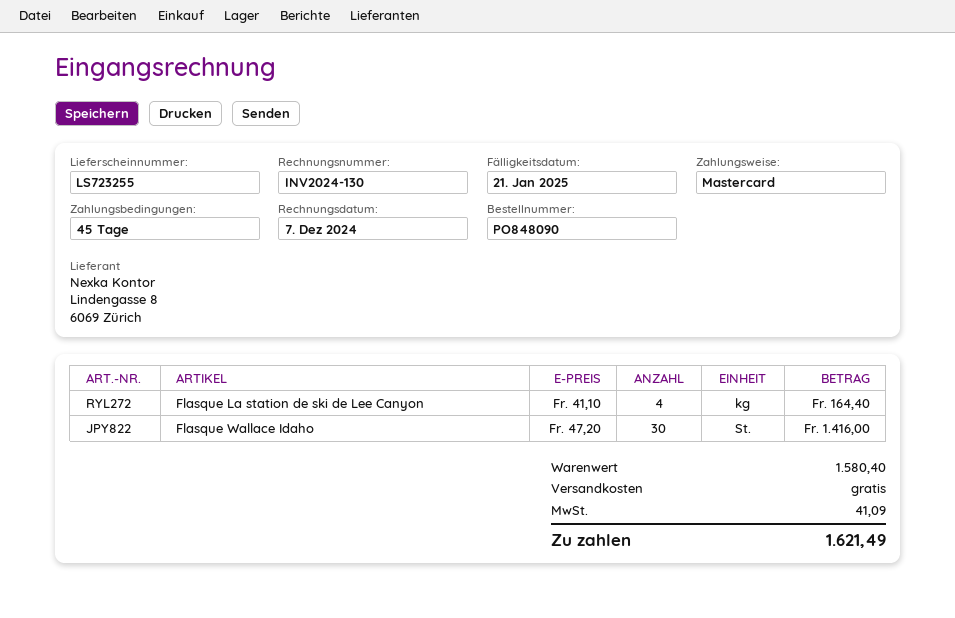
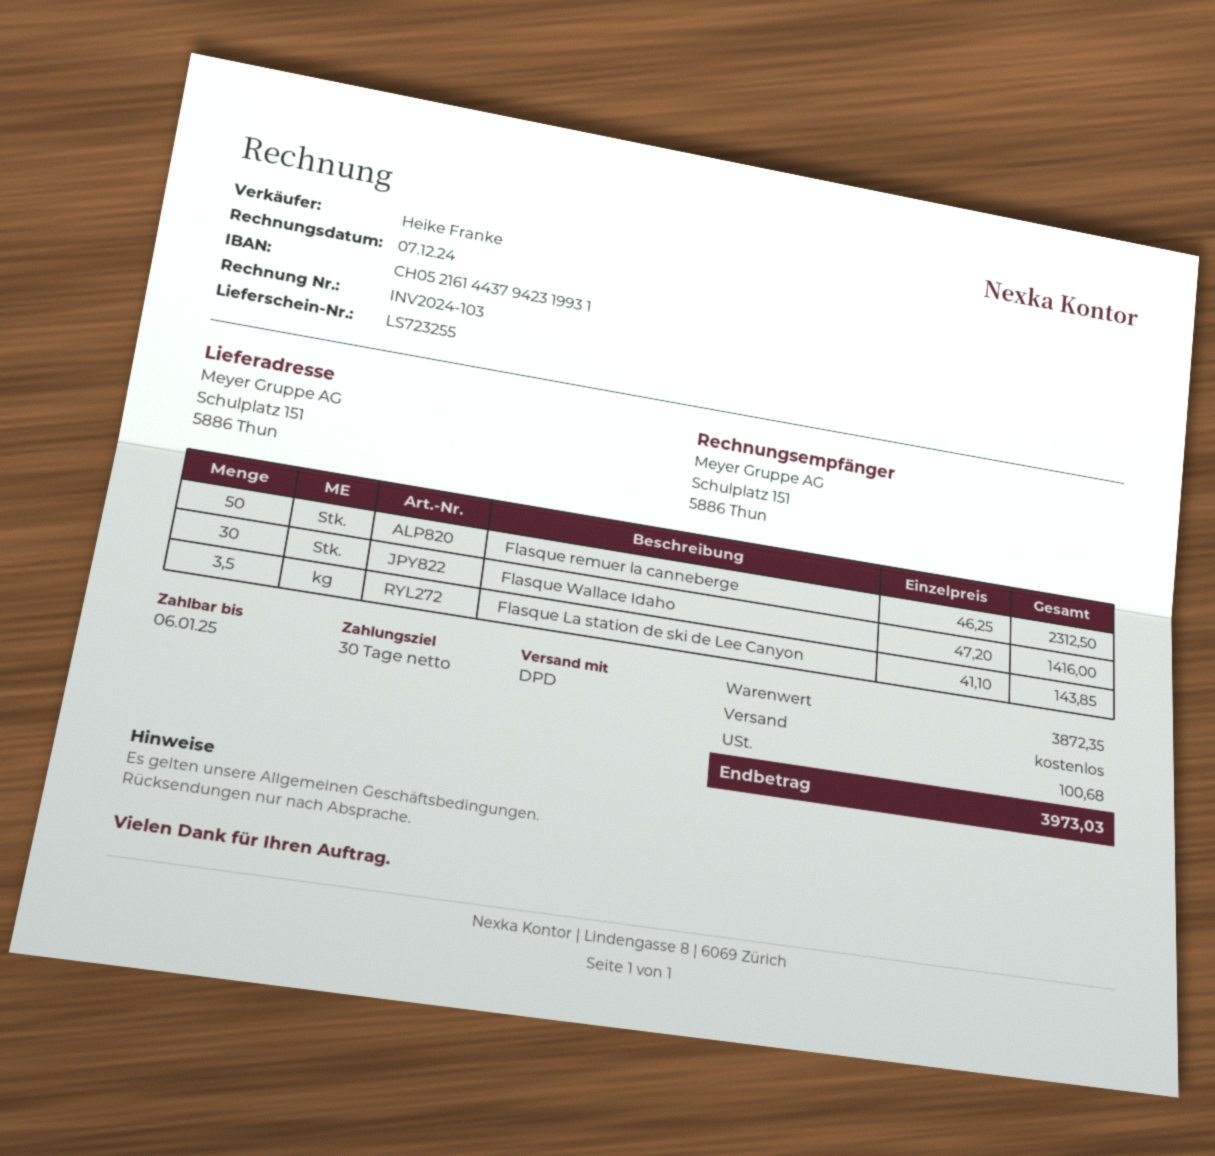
invoice number: INV2024-130 -> INV2024-103
payment terms: 45 days -> 30 days
due date: 2025-01-21 -> 2025-01-06
Flasque La station de ski de Lee Canyon: 4 x 41.10 = 164.40 -> 3.5 x 41.10 = 143.85
Flasque remuer la canneberge: none -> 50 x 46.25 = 2312.50
subtotal: 1580.40 -> 3872.35
tax: 41.09 -> 100.68
total: 1621.49 -> 3973.03

